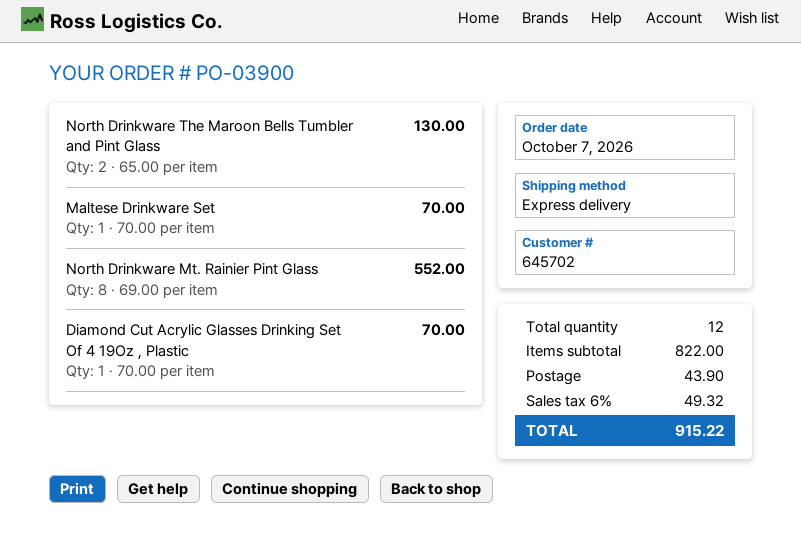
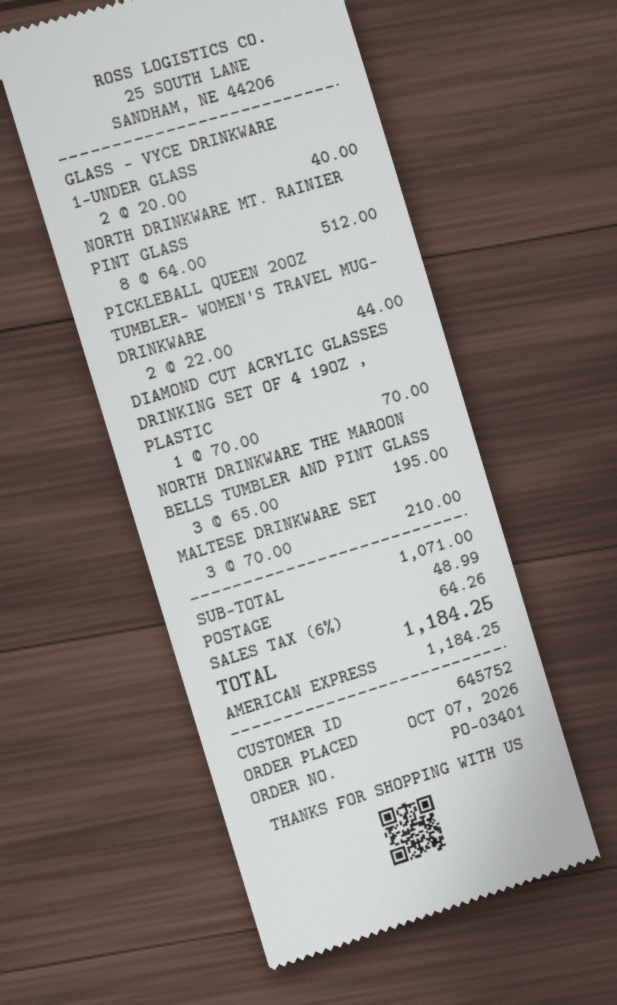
order number: PO-03900 -> PO-03401
customer number: 645702 -> 645752
North Drinkware The Maroon Bells Tumbler and Pint Glass: 2 x 65.00 = 130.00 -> 3 x 65.00 = 195.00
Maltese Drinkware Set: 1 x 70.00 = 70.00 -> 3 x 70.00 = 210.00
North Drinkware Mt. Rainier Pint Glass: 8 x 69.00 = 552.00 -> 8 x 64.00 = 512.00
GLASS - VYCE DRINKWARE 1-UNDER GLASS: none -> 2 x 20.00 = 40.00
PICKLEBALL QUEEN 20OZ TUMBLER- WOMEN'S TRAVEL MUG- DRINKWARE: none -> 2 x 22.00 = 44.00
subtotal: 822.00 -> 1071.00
shipping: 43.90 -> 48.99
tax: 6% = 49.32 -> 6% = 64.26
total: 915.22 -> 1184.25

